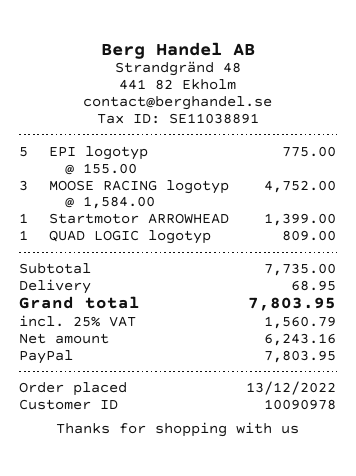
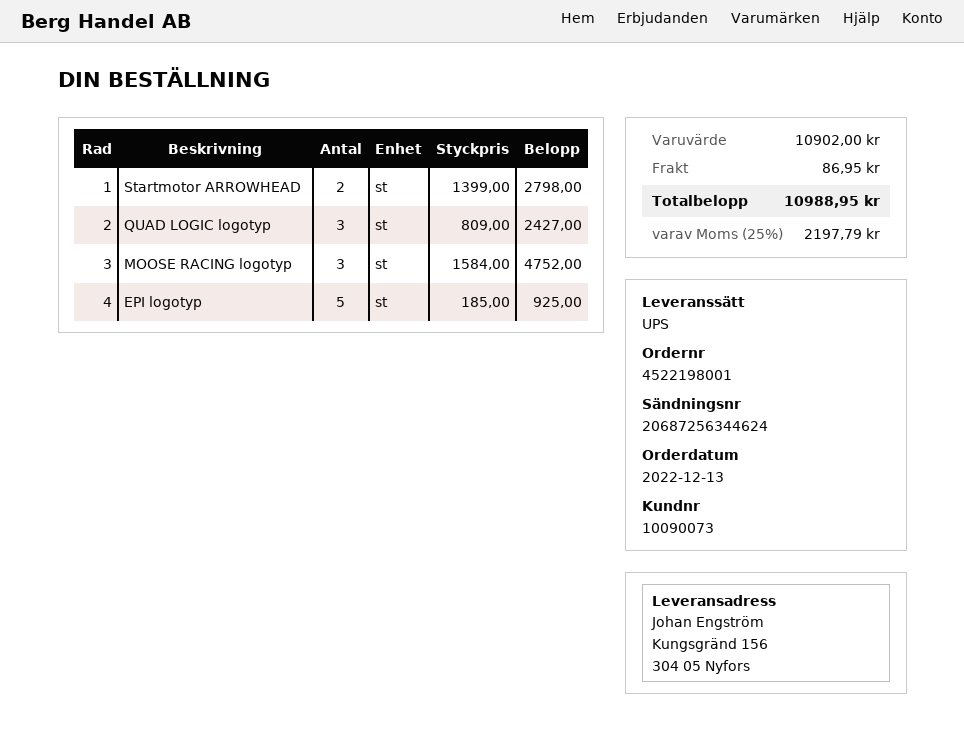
customer number: 10090978 -> 10090073
EPI logotyp: 5 x 155.00 = 775.00 -> 5 x 185.00 = 925.00
Startmotor ARROWHEAD: 1 x 1399.00 = 1399.00 -> 2 x 1399.00 = 2798.00
QUAD LOGIC logotyp: 1 x 809.00 = 809.00 -> 3 x 809.00 = 2427.00
subtotal: 7735.00 -> 10902.00
shipping: 68.95 -> 86.95
tax: 25% = 1560.79 -> 25% = 2197.79
total: 7803.95 -> 10988.95

